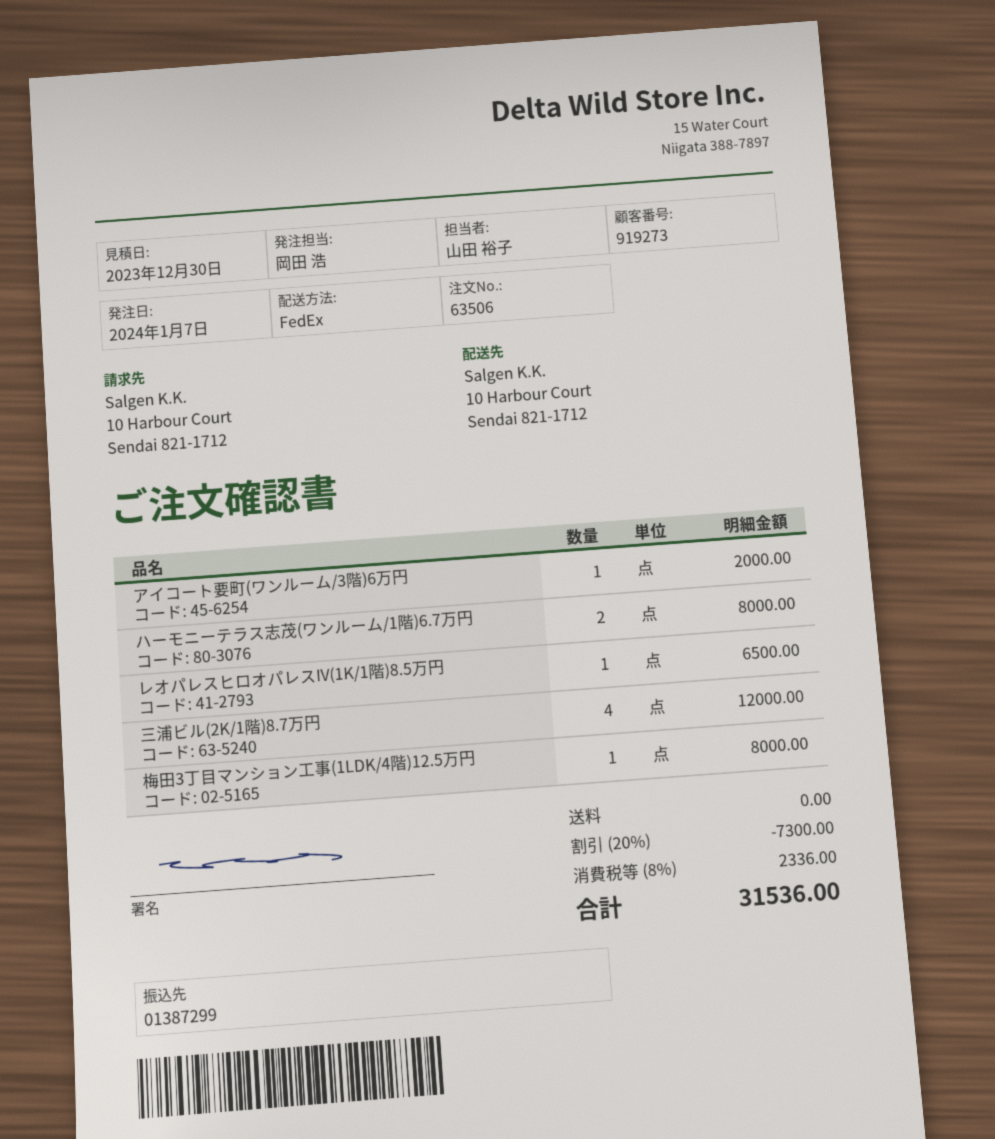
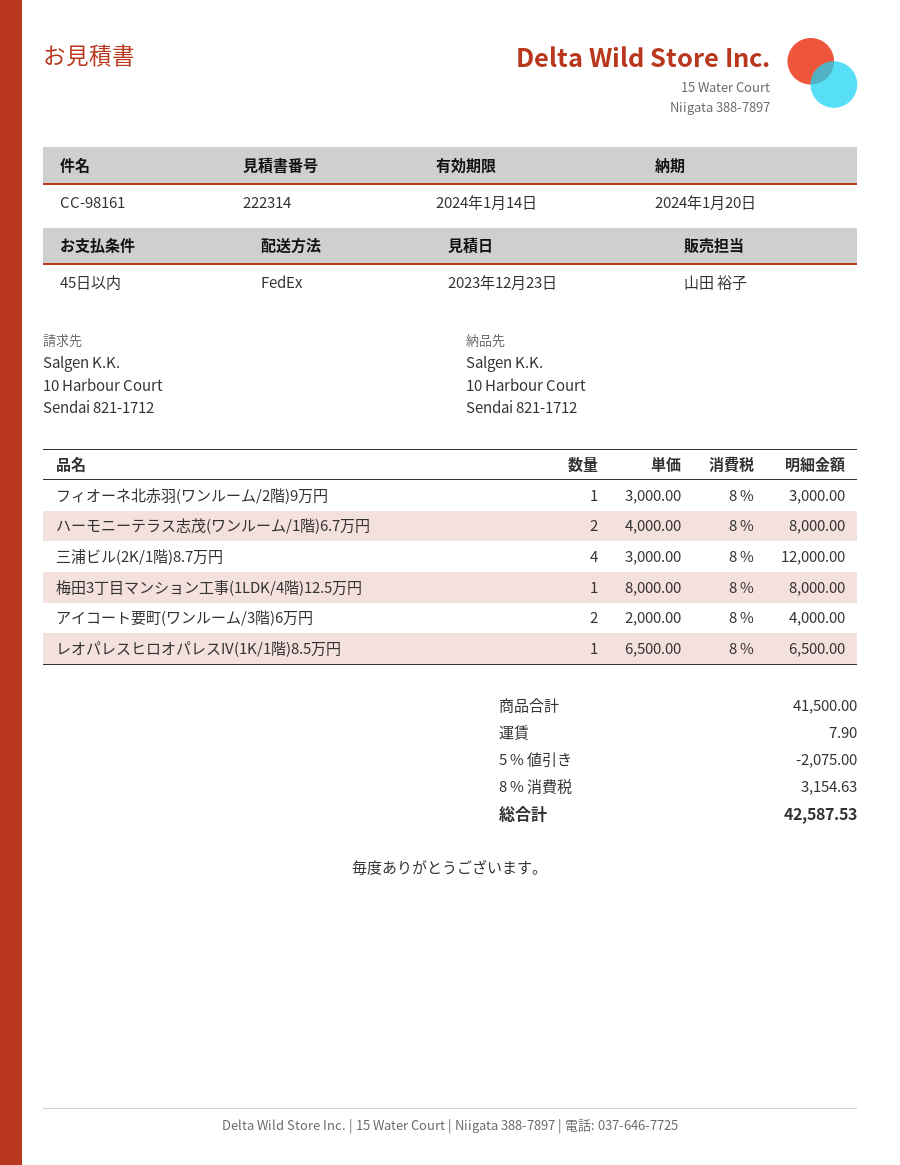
quote date: 2023-12-30 -> 2023-12-23
アイコート要町(ワンルーム/3階)6万円: 1 for 2000.00 -> 2 for 4000.00
フィオーネ北赤羽(ワンルーム/2階)9万円: none -> 1 for 3000.00
discount: 20% = 7300.00 -> 5% = 2075.00
shipping: 0.00 -> 7.90
tax: 8% = 2336.00 -> 8% = 3154.63
total: 31536.00 -> 42587.53

